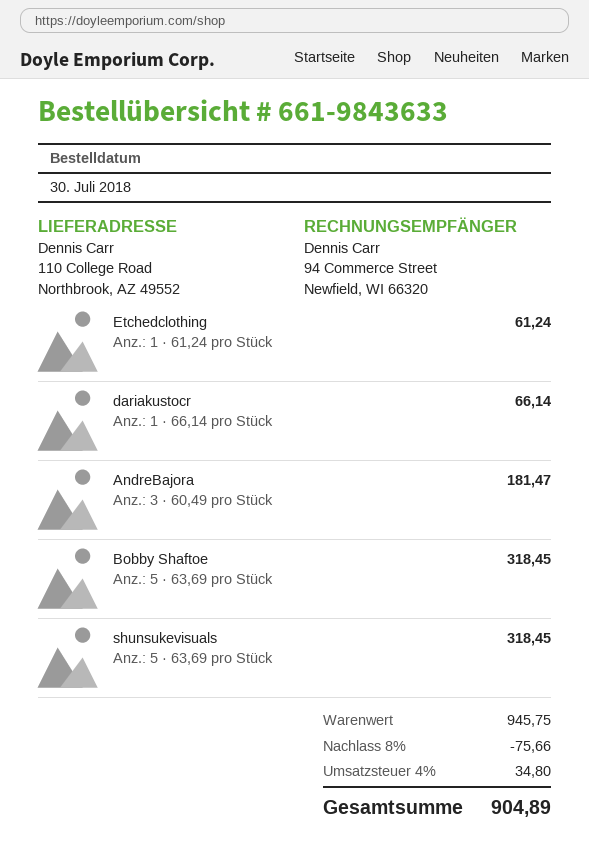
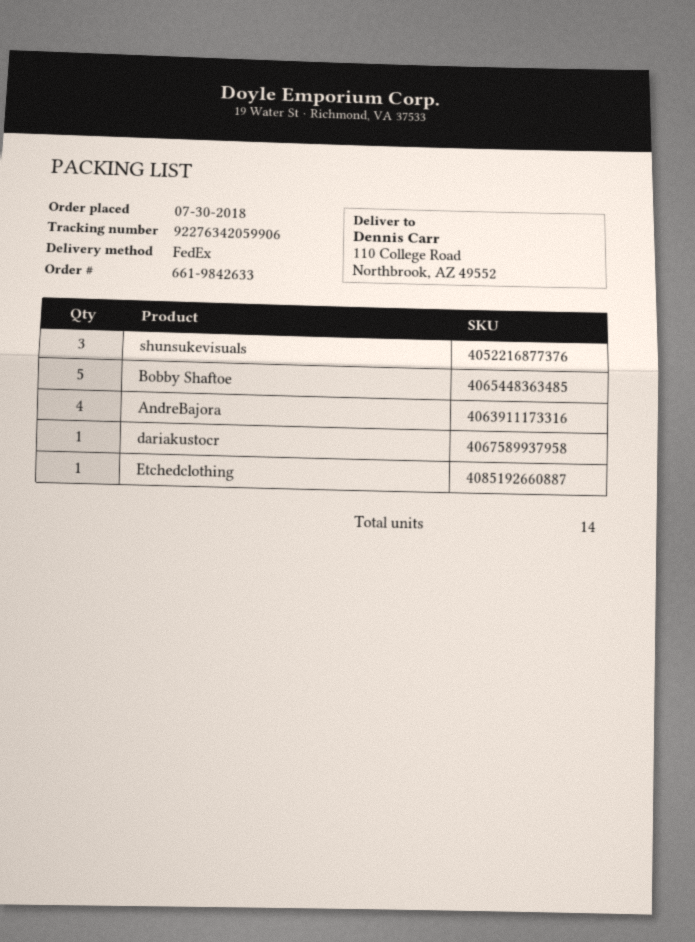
order number: 661-9843633 -> 661-9842633
AndreBajora: 3 -> 4
shunsukevisuals: 5 -> 3

